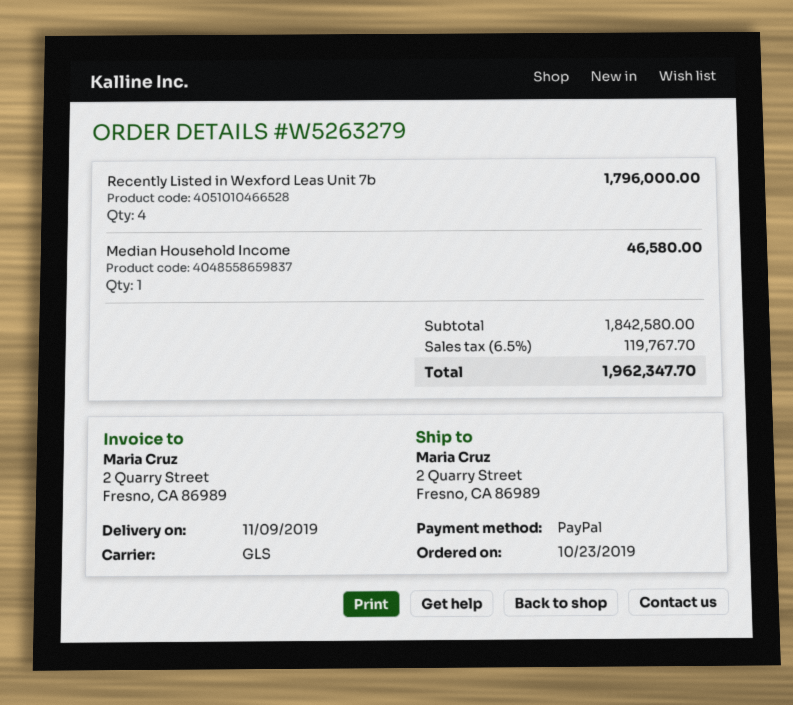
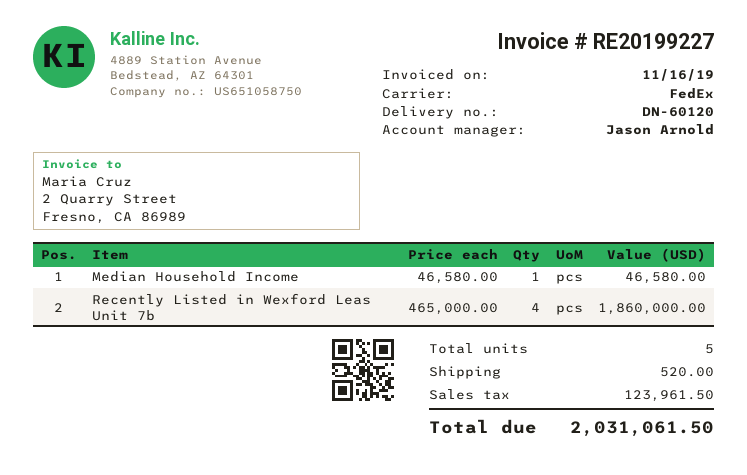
shipping method: GLS -> FedEx
Recently Listed in Wexford Leas Unit 7b: 4 for 1796000.00 -> 4 for 1860000.00
shipping: none -> 520.00
tax: 119767.70 -> 123961.50
total: 1962347.70 -> 2031061.50

